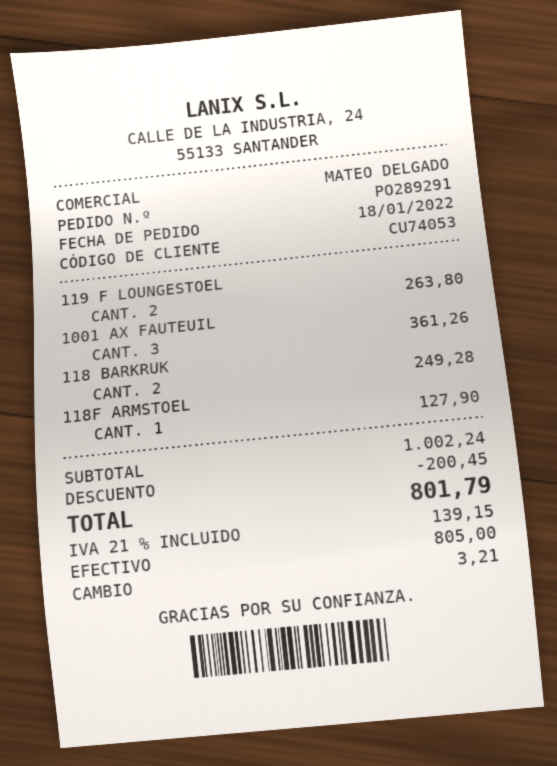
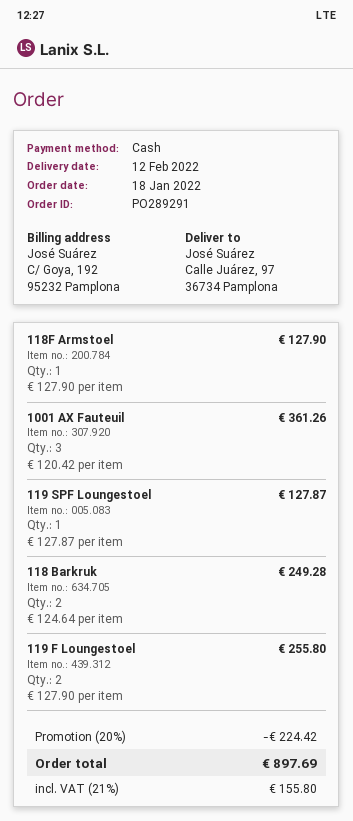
119 F LOUNGESTOEL: 2 for 263.80 -> 2 for 255.80
119 SPF Loungestoel: none -> 1 for 127.87
discount: 200.45 -> 224.42
tax: 21% = 139.15 -> 21% = 155.80
total: 801.79 -> 897.69

